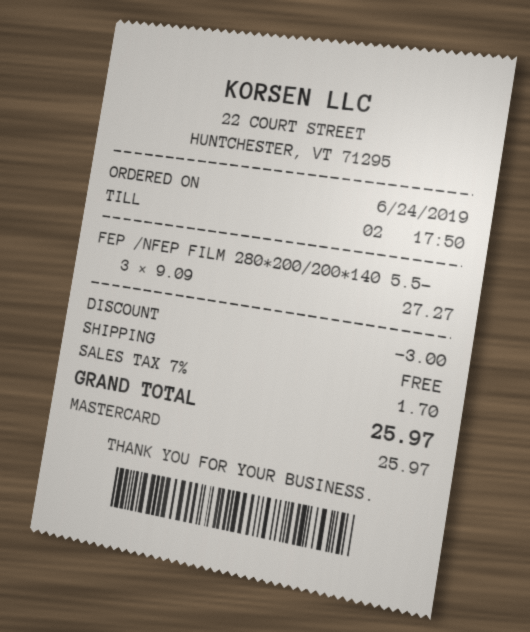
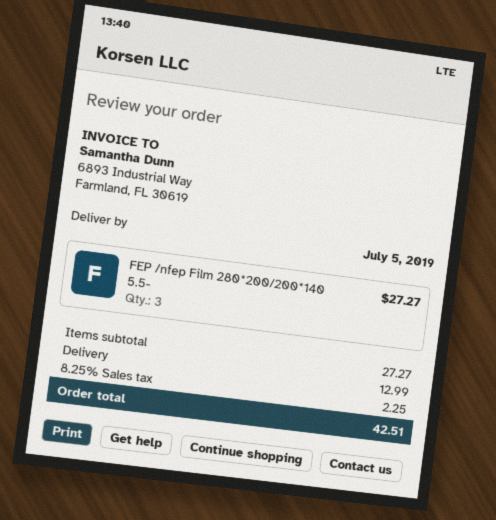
discount: 3.00 -> none
shipping: 0.00 -> 12.99
tax: 7% = 1.70 -> 8.25% = 2.25
total: 25.97 -> 42.51

